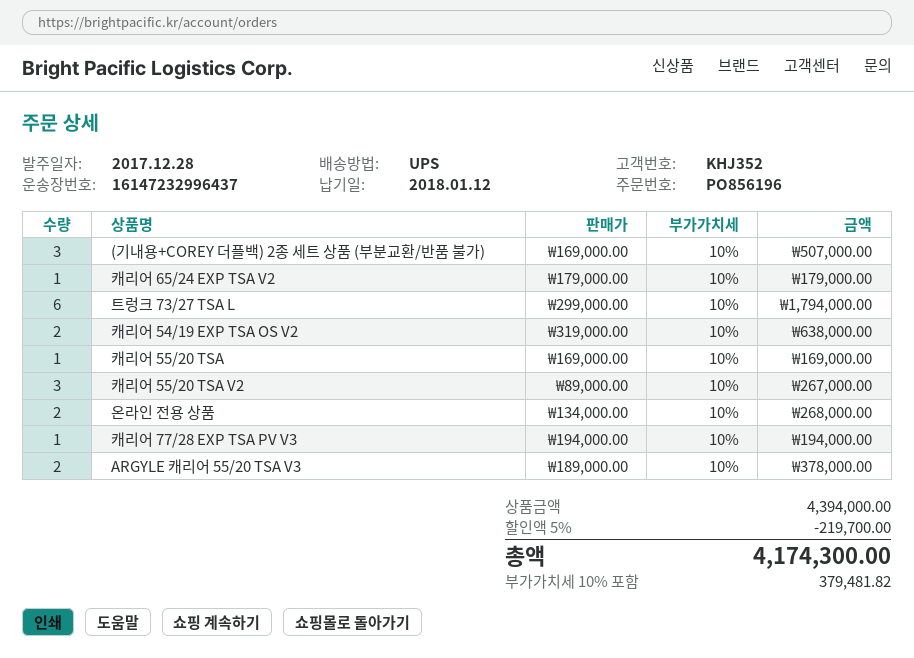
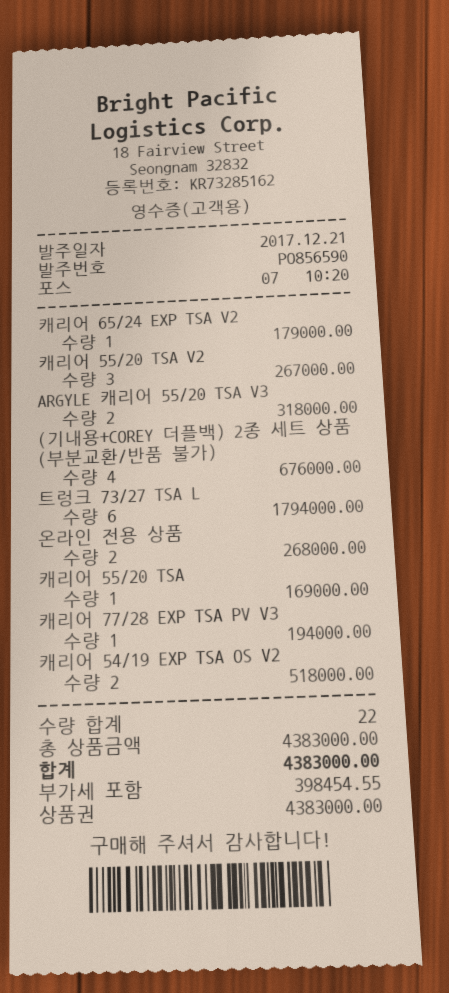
order number: PO856196 -> PO856590
order date: 2017-12-28 -> 2017-12-21
(기내용+COREY 더플백) 2종 세트 상품 (부분교환/반품 불가): 3 for 507000.00 -> 4 for 676000.00
캐리어 54/19 EXP TSA OS V2: 2 for 638000.00 -> 2 for 518000.00
ARGYLE 캐리어 55/20 TSA V3: 2 for 378000.00 -> 2 for 318000.00
subtotal: 4394000.00 -> 4383000.00
discount: 5% = 219700.00 -> none
tax: 379481.82 -> 398454.55
total: 4174300.00 -> 4383000.00

